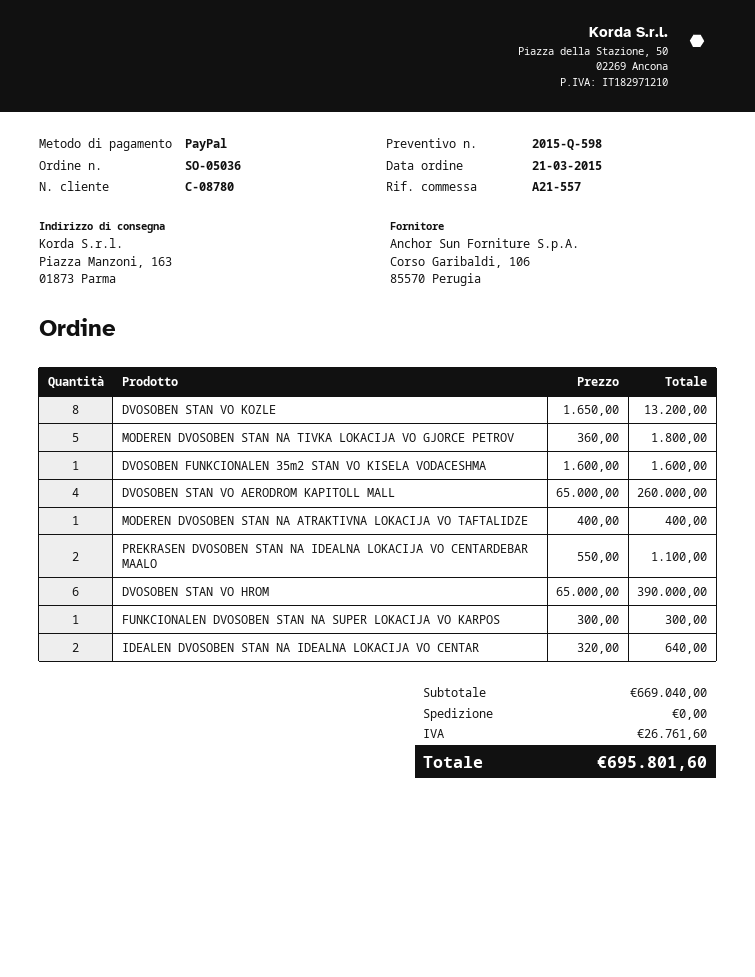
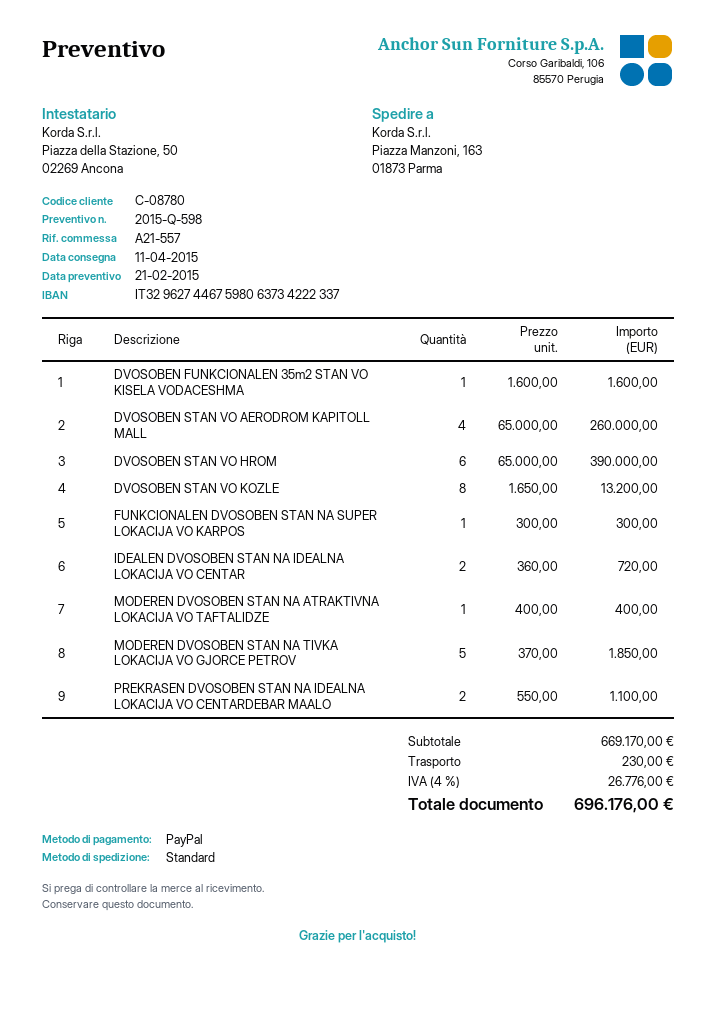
MODEREN DVOSOBEN STAN NA TIVKA LOKACIJA VO GJORCE PETROV: 5 x 360.00 = 1800.00 -> 5 x 370.00 = 1850.00
IDEALEN DVOSOBEN STAN NA IDEALNA LOKACIJA VO CENTAR: 2 x 320.00 = 640.00 -> 2 x 360.00 = 720.00
subtotal: 669040.00 -> 669170.00
shipping: 0.00 -> 230.00
tax: 26761.60 -> 26776.00
total: 695801.60 -> 696176.00

